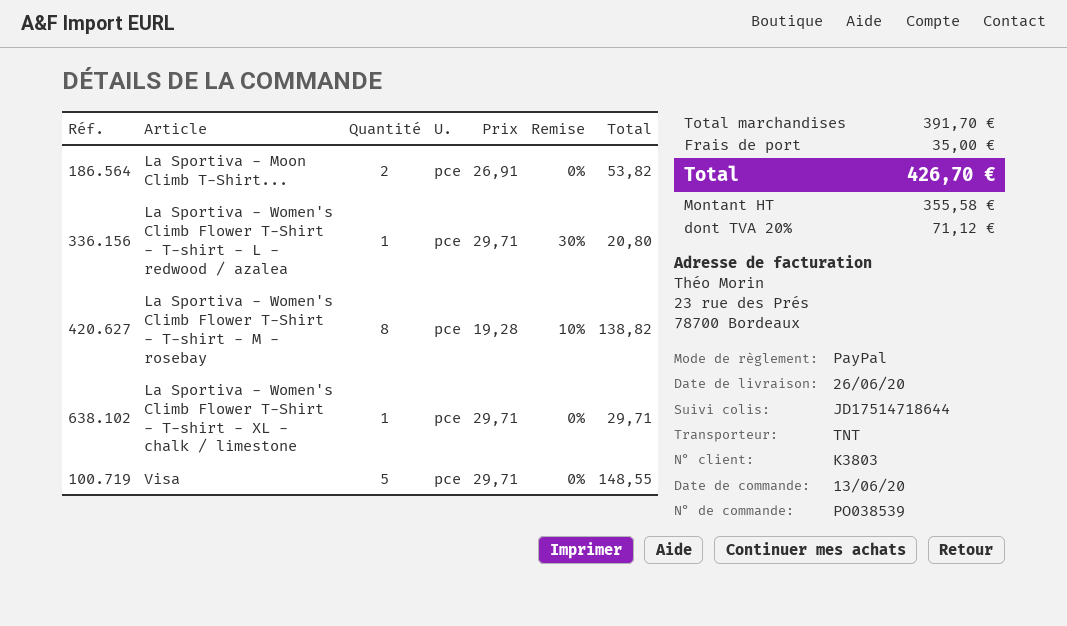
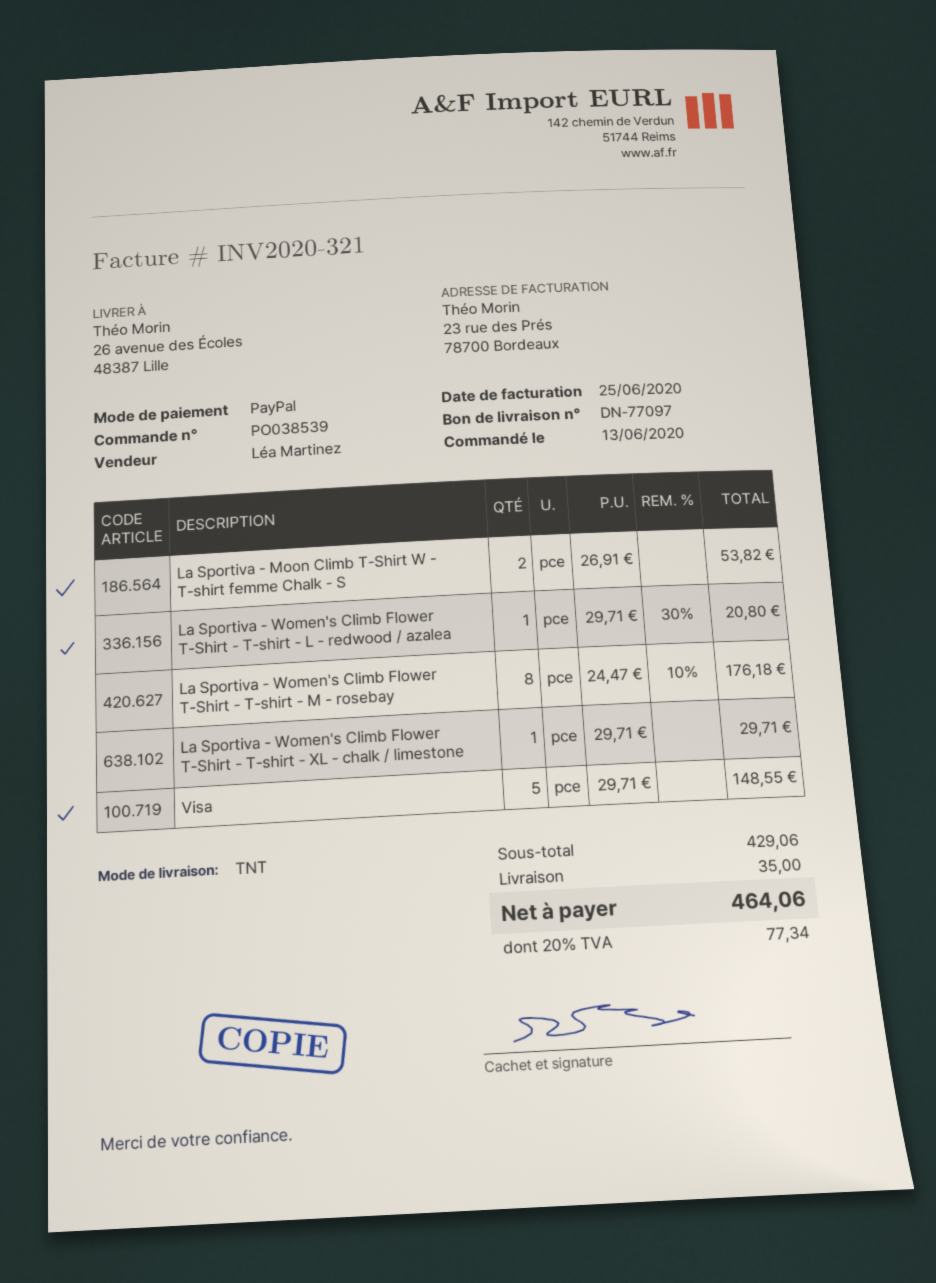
La Sportiva - Women's Climb Flower T-Shirt - T-shirt - M - rosebay: 8 x 19.28 - 10% = 138.82 -> 8 x 24.47 - 10% = 176.18
subtotal: 391.70 -> 429.06
tax: 20% = 71.12 -> 20% = 77.34
total: 426.70 -> 464.06

